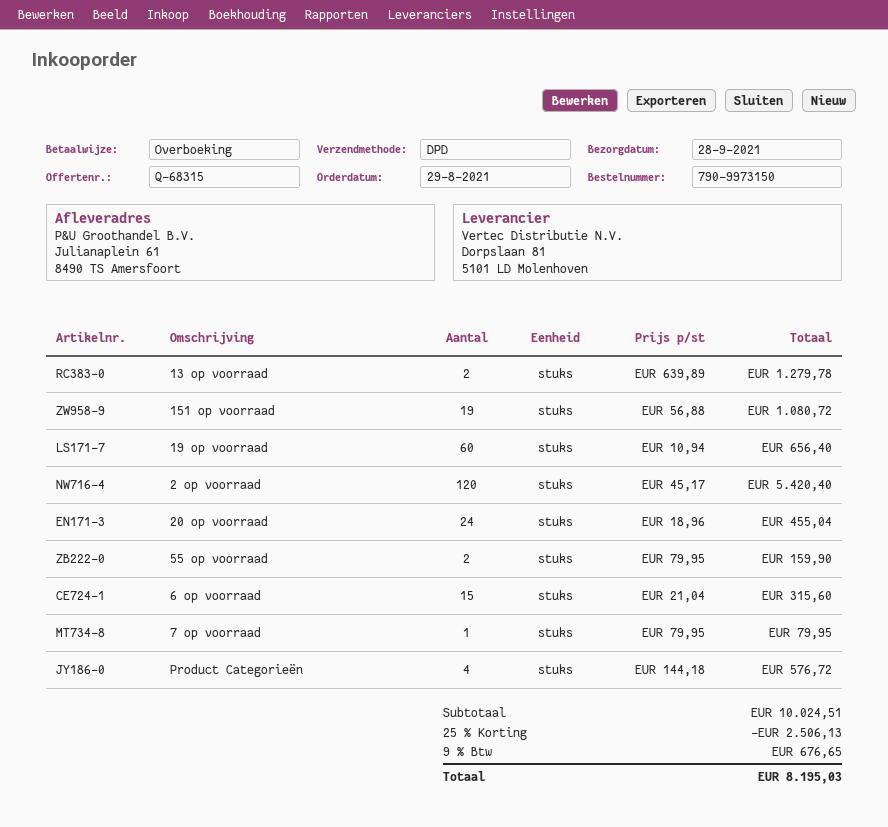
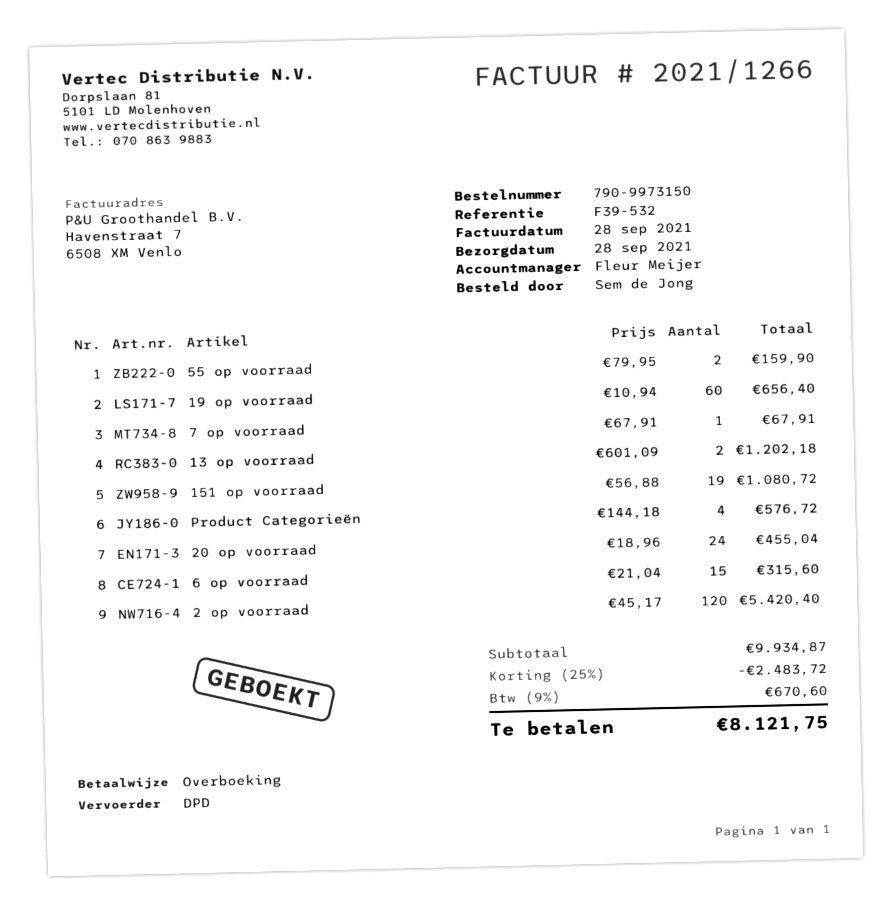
13 op voorraad: 2 x 639.89 = 1279.78 -> 2 x 601.09 = 1202.18
7 op voorraad: 1 x 79.95 = 79.95 -> 1 x 67.91 = 67.91
subtotal: 10024.51 -> 9934.87
discount: 25% = 2506.13 -> 25% = 2483.72
tax: 9% = 676.65 -> 9% = 670.60
total: 8195.03 -> 8121.75

